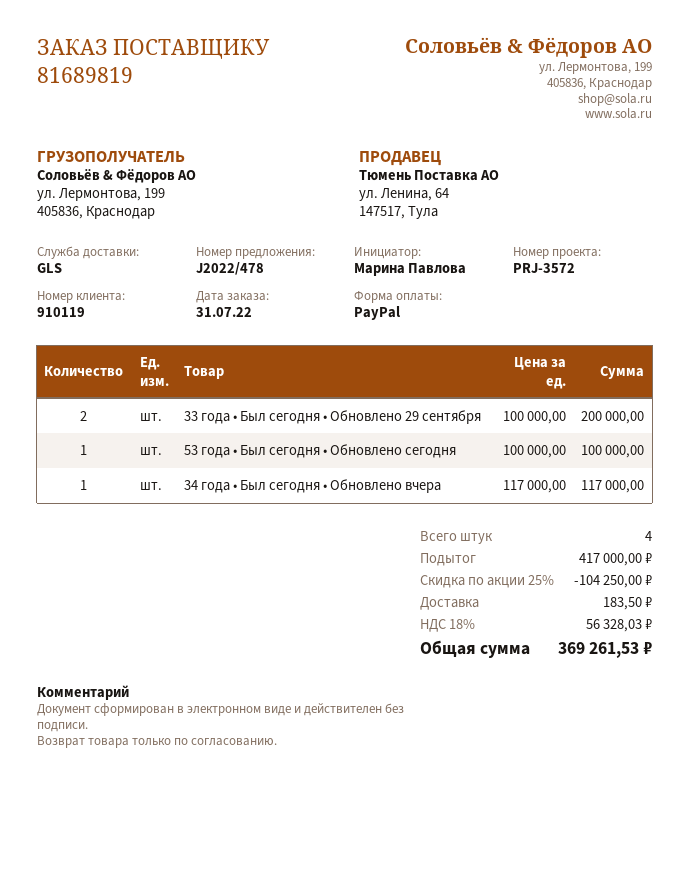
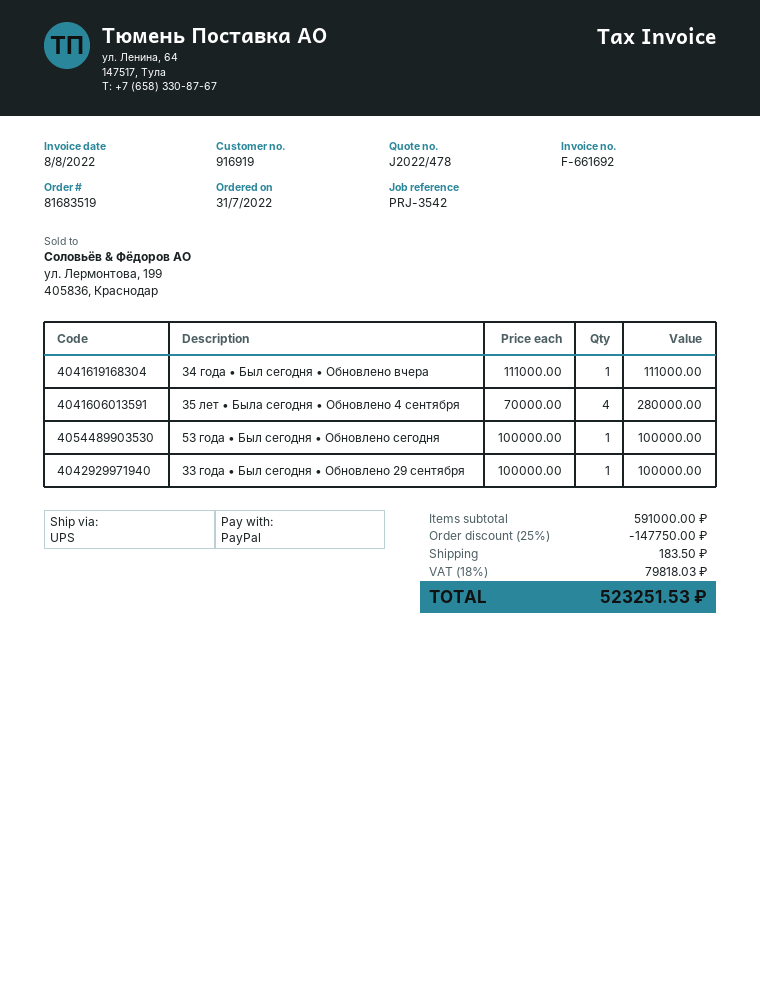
order number: 81689819 -> 81683519
customer number: 910119 -> 916919
reference: PRJ-3572 -> PRJ-3542
shipping method: GLS -> UPS
33 года • Был сегодня • Обновлено 29 сентября: 2 x 100000.00 = 200000.00 -> 1 x 100000.00 = 100000.00
34 года • Был сегодня • Обновлено вчера: 1 x 117000.00 = 117000.00 -> 1 x 111000.00 = 111000.00
35 лет • Была сегодня • Обновлено 4 сентября: none -> 4 x 70000.00 = 280000.00
subtotal: 417000.00 -> 591000.00
discount: 25% = 104250.00 -> 25% = 147750.00
tax: 18% = 56328.03 -> 18% = 79818.03
total: 369261.53 -> 523251.53

